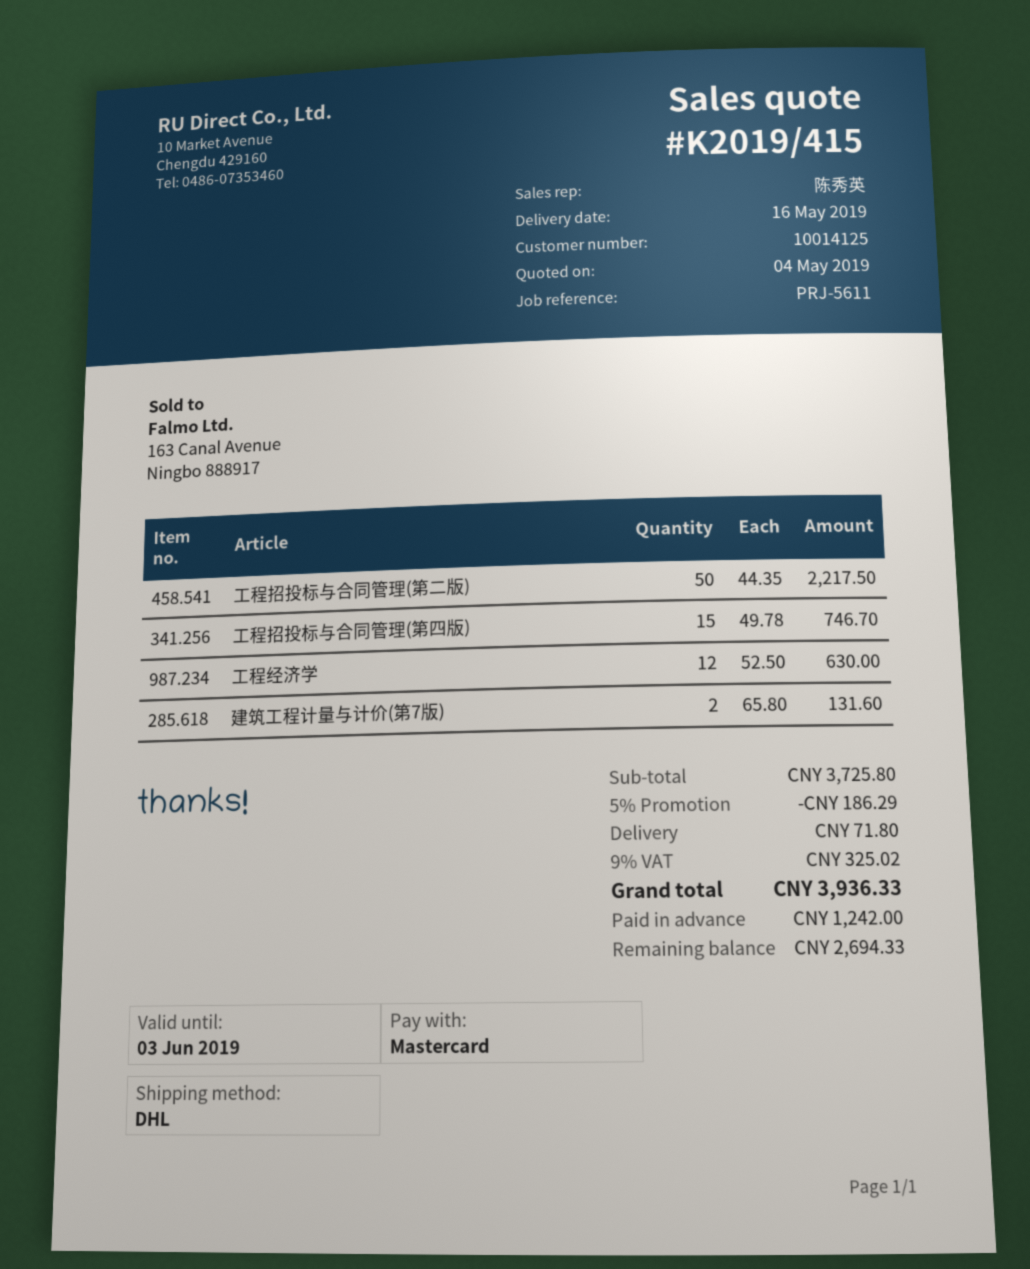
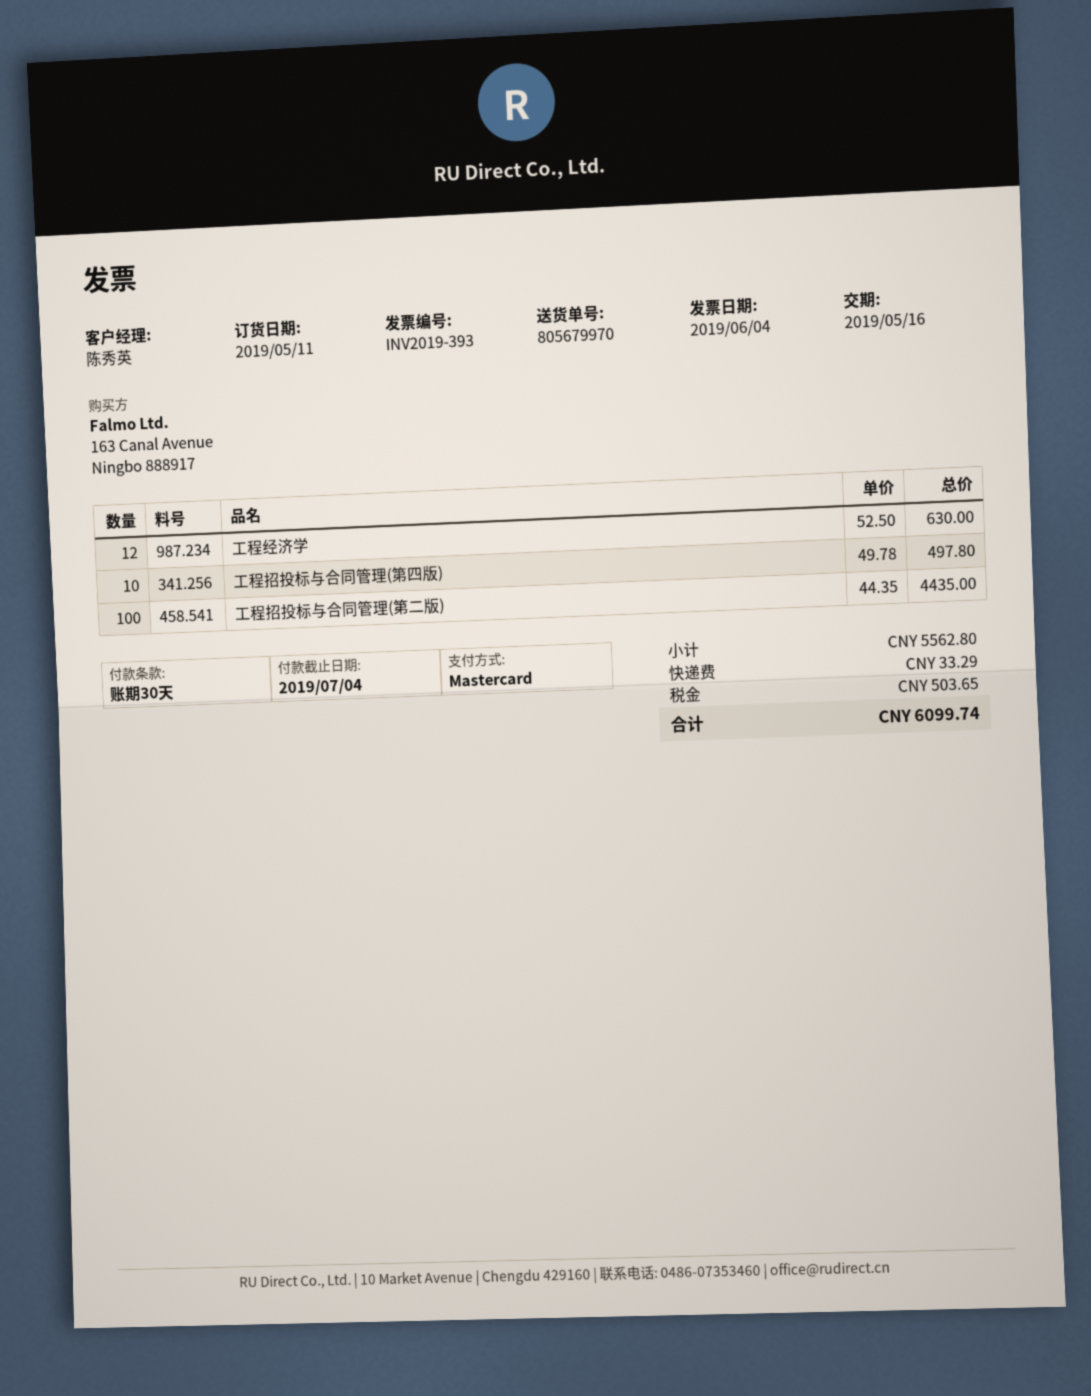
工程招投标与合同管理(第二版): 50 x 44.35 = 2217.50 -> 100 x 44.35 = 4435.00
工程招投标与合同管理(第四版): 15 x 49.78 = 746.70 -> 10 x 49.78 = 497.80
建筑工程计量与计价(第7版): 2 x 65.80 = 131.60 -> none
subtotal: 3725.80 -> 5562.80
discount: 5% = 186.29 -> none
shipping: 71.80 -> 33.29
tax: 325.02 -> 503.65
total: 3936.33 -> 6099.74

